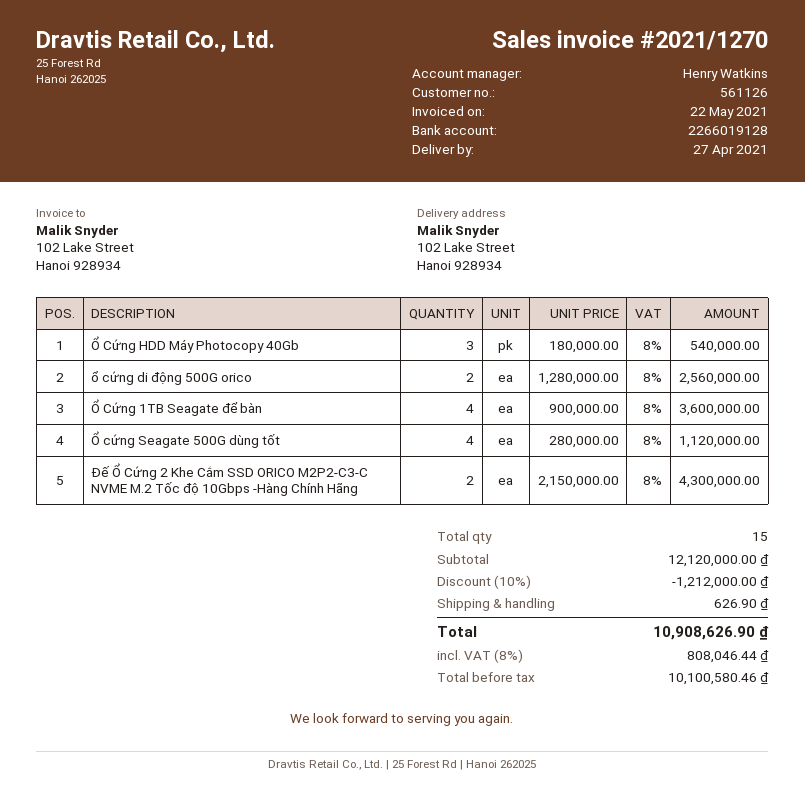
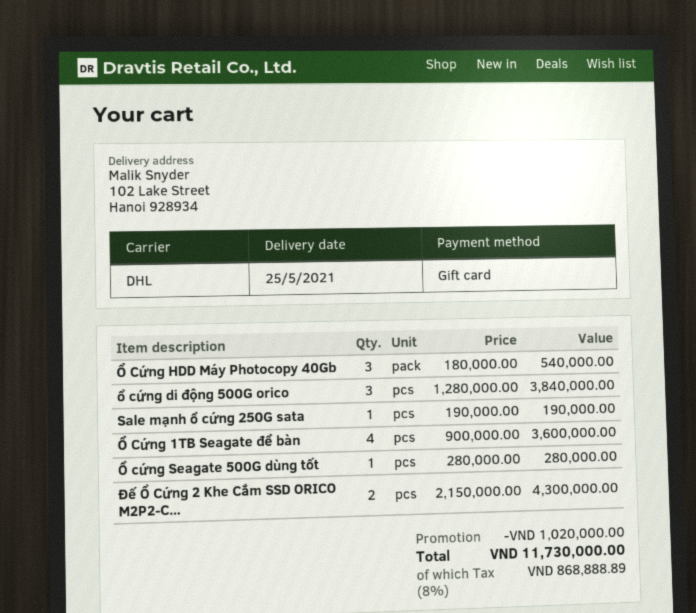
delivery date: 2021-04-27 -> 2021-05-25
ổ cứng di động 500G orico: 2 x 1280000.00 = 2560000.00 -> 3 x 1280000.00 = 3840000.00
Ổ cứng Seagate 500G dùng tốt: 4 x 280000.00 = 1120000.00 -> 1 x 280000.00 = 280000.00
Sale mạnh ổ cứng 250G sata: none -> 1 x 190000.00 = 190000.00
discount: 1212000.00 -> 1020000.00
shipping: 626.90 -> none
tax: 8% = 808046.44 -> 8% = 868888.89
total: 10908626.90 -> 11730000.00

